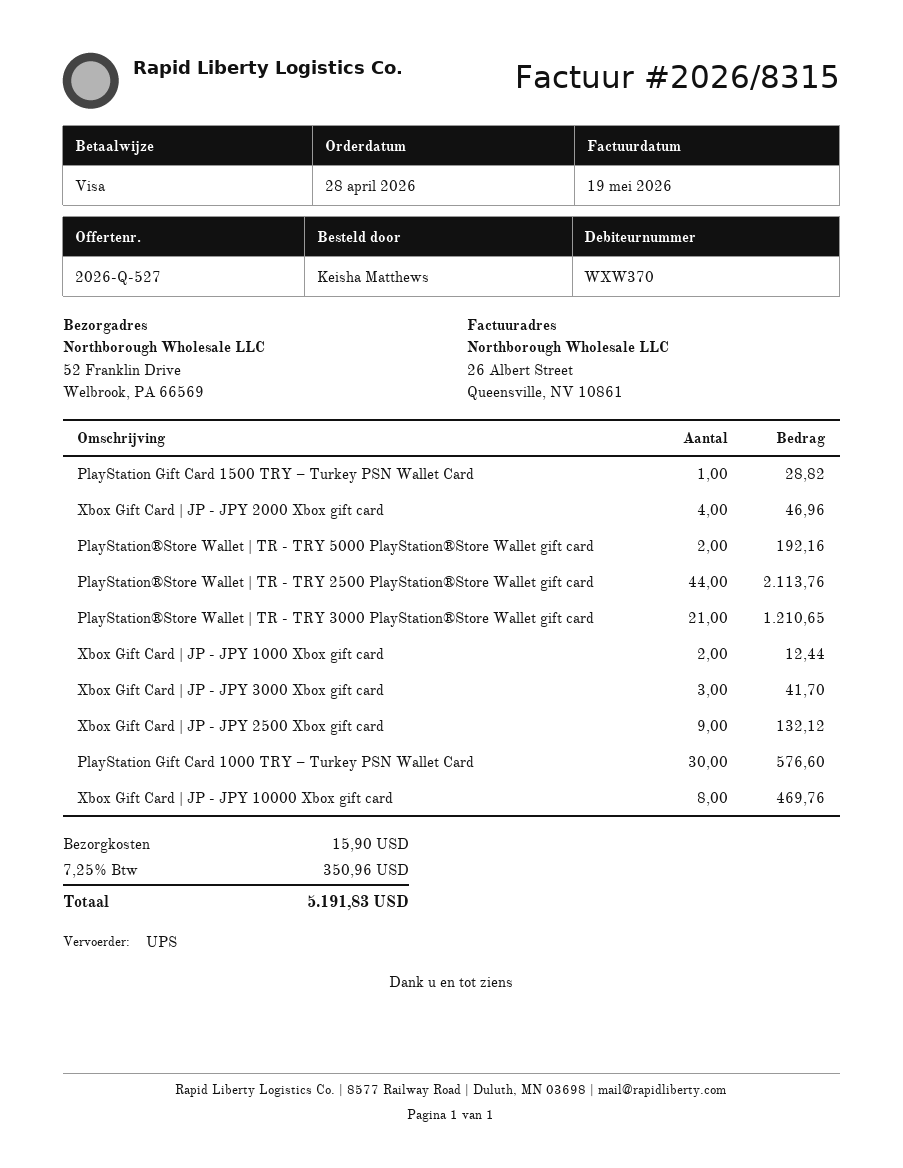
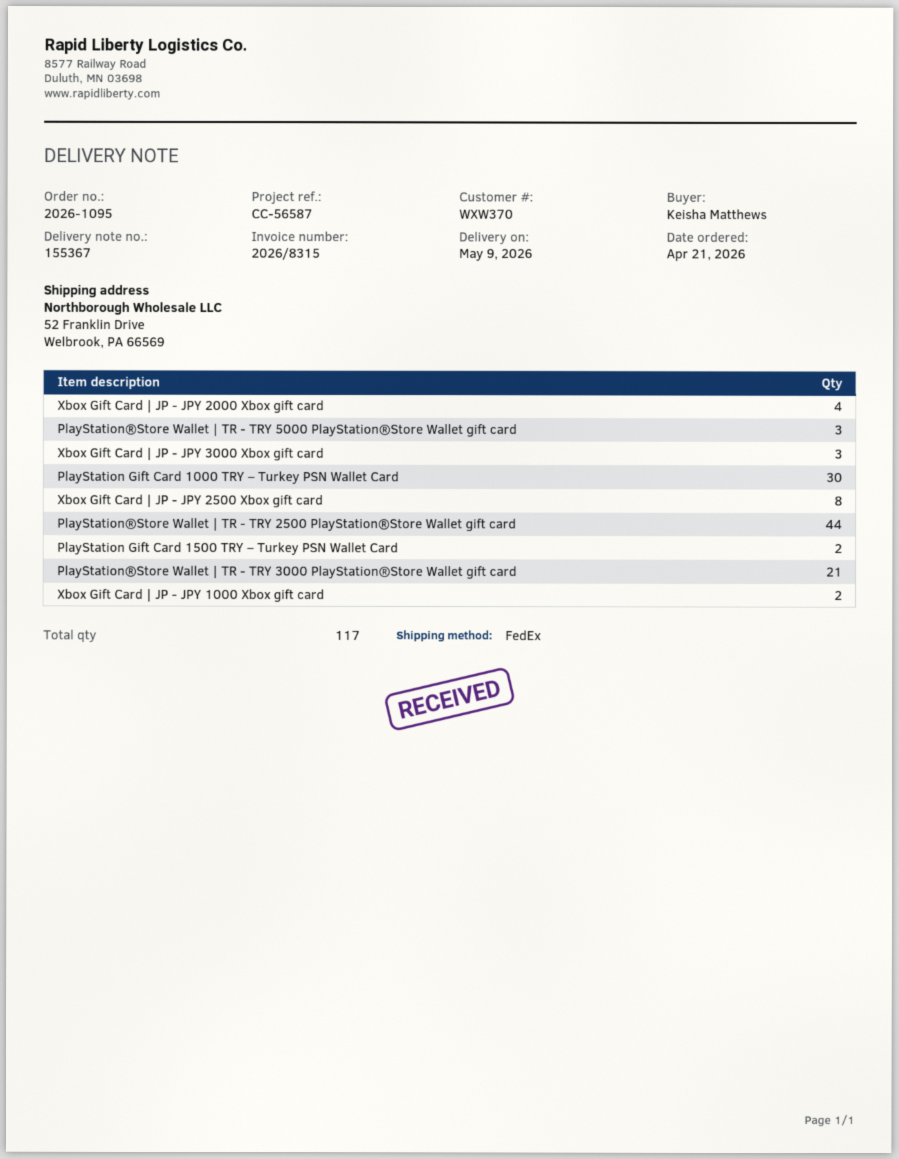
order date: 2026-04-28 -> 2026-04-21
shipping method: UPS -> FedEx
PlayStation Gift Card 1500 TRY – Turkey PSN Wallet Card: 1 -> 2
PlayStation®Store Wallet | TR - TRY 5000 PlayStation®Store Wallet gift card: 2 -> 3
Xbox Gift Card | JP - JPY 2500 Xbox gift card: 9 -> 8
Xbox Gift Card | JP - JPY 10000 Xbox gift card: 8 -> none

